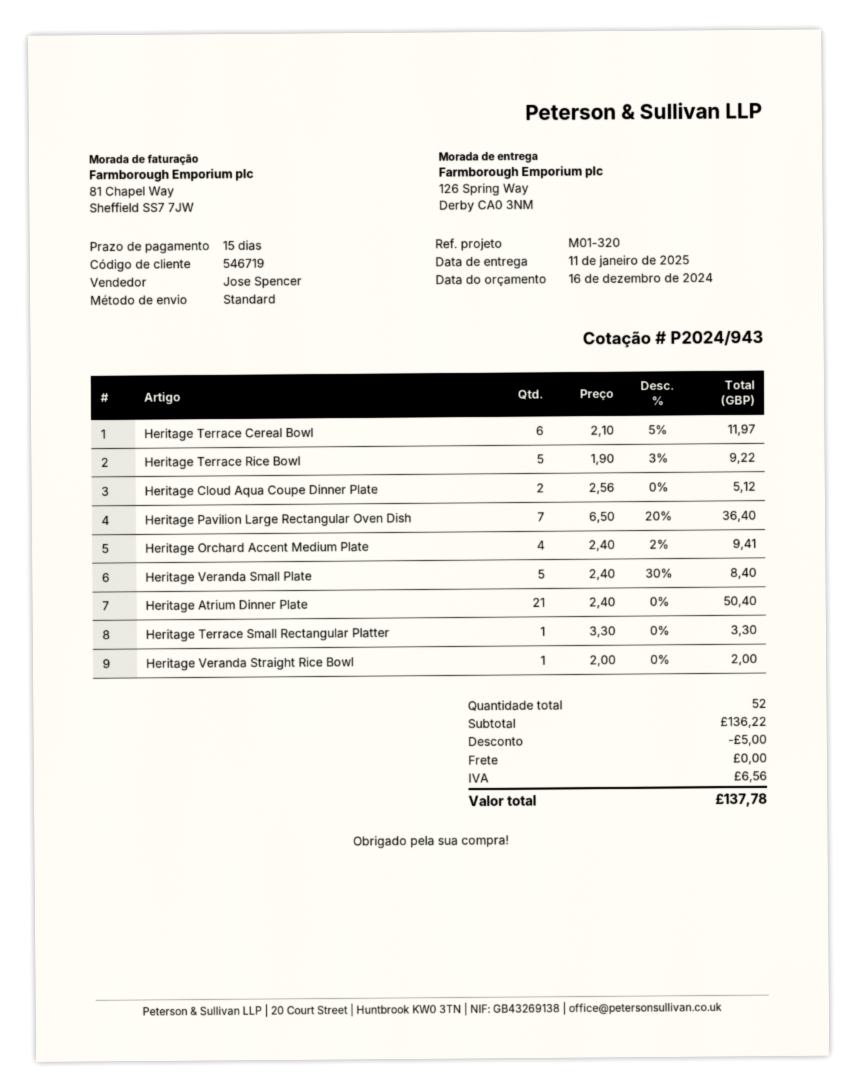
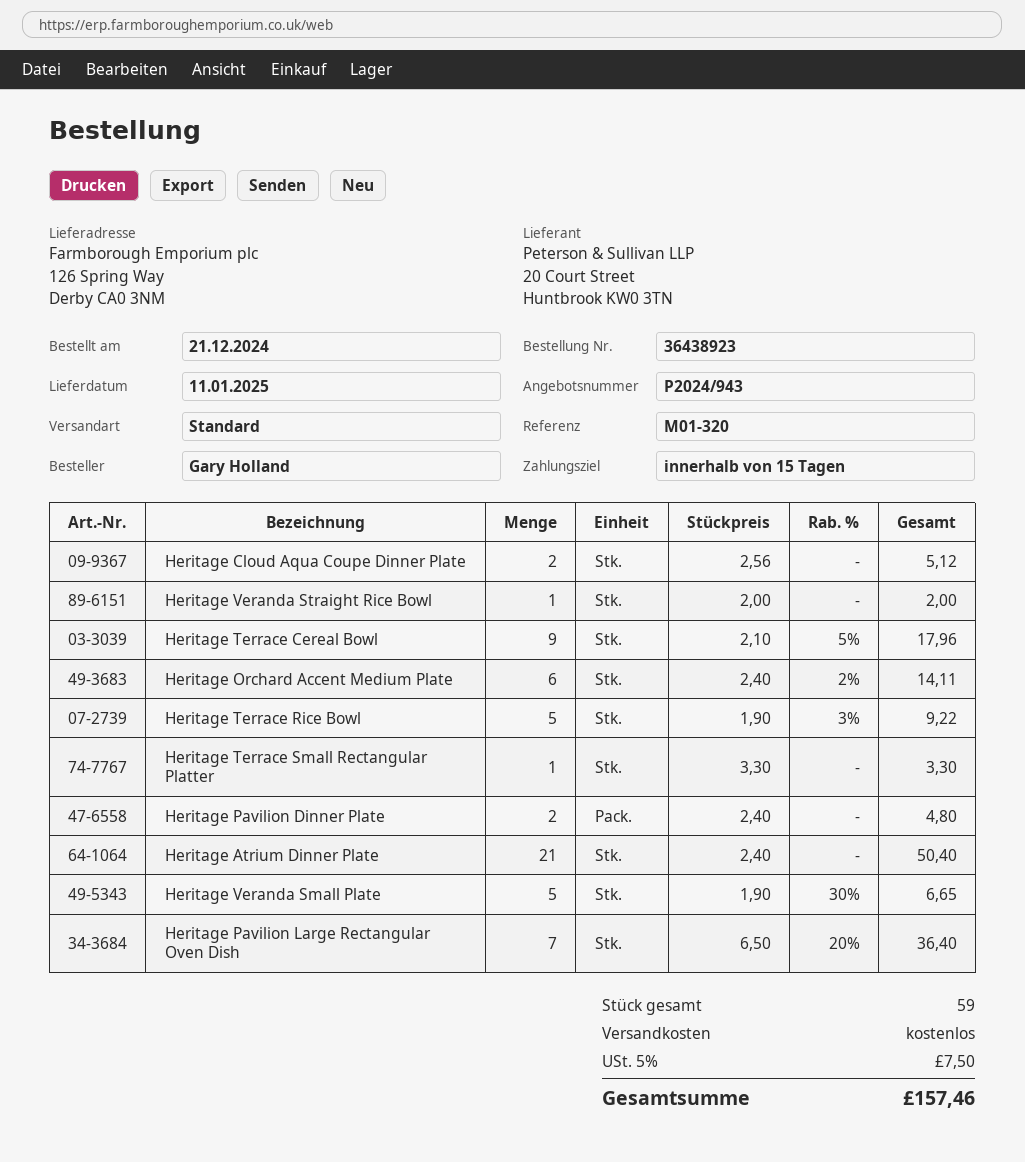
Heritage Terrace Cereal Bowl: 6 x 2.10 - 5% = 11.97 -> 9 x 2.10 - 5% = 17.96
Heritage Orchard Accent Medium Plate: 4 x 2.40 - 2% = 9.41 -> 6 x 2.40 - 2% = 14.11
Heritage Veranda Small Plate: 5 x 2.40 - 30% = 8.40 -> 5 x 1.90 - 30% = 6.65
Heritage Pavilion Dinner Plate: none -> 2 x 2.40 = 4.80
total quantity: 52 -> 59
discount: 5.00 -> none
tax: 6.56 -> 7.50
total: 137.78 -> 157.46

